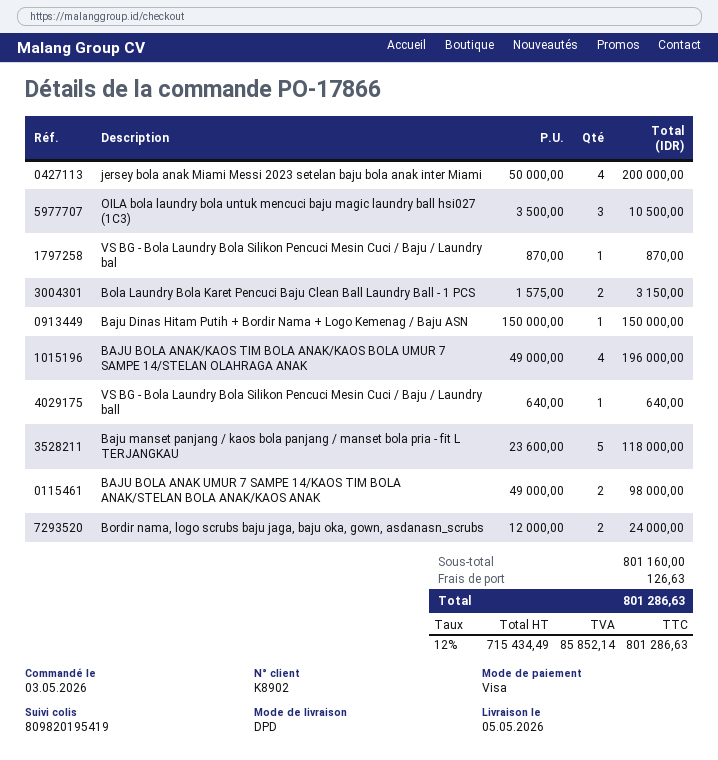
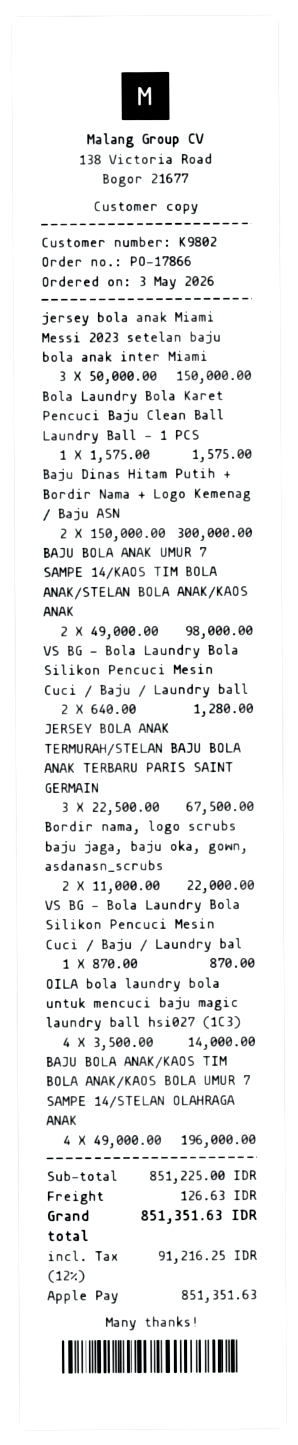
customer number: K8902 -> K9802
payment method: Visa -> Apple Pay
jersey bola anak Miami Messi 2023 setelan baju bola anak inter Miami: 4 x 50000.00 = 200000.00 -> 3 x 50000.00 = 150000.00
OILA bola laundry bola untuk mencuci baju magic laundry ball hsi027 (1C3): 3 x 3500.00 = 10500.00 -> 4 x 3500.00 = 14000.00
Bola Laundry Bola Karet Pencuci Baju Clean Ball Laundry Ball - 1 PCS: 2 x 1575.00 = 3150.00 -> 1 x 1575.00 = 1575.00
Baju Dinas Hitam Putih + Bordir Nama + Logo Kemenag / Baju ASN: 1 x 150000.00 = 150000.00 -> 2 x 150000.00 = 300000.00
VS BG - Bola Laundry Bola Silikon Pencuci Mesin Cuci / Baju / Laundry ball: 1 x 640.00 = 640.00 -> 2 x 640.00 = 1280.00
Baju manset panjang / kaos bola panjang / manset bola pria - fit L TERJANGKAU: 5 x 23600.00 = 118000.00 -> none
Bordir nama, logo scrubs baju jaga, baju oka, gown, asdanasn_scrubs: 2 x 12000.00 = 24000.00 -> 2 x 11000.00 = 22000.00
JERSEY BOLA ANAK TERMURAH/STELAN BAJU BOLA ANAK TERBARU PARIS SAINT GERMAIN: none -> 3 x 22500.00 = 67500.00
subtotal: 801160.00 -> 851225.00
tax: 12% = 85852.14 -> 12% = 91216.25
total: 801286.63 -> 851351.63

